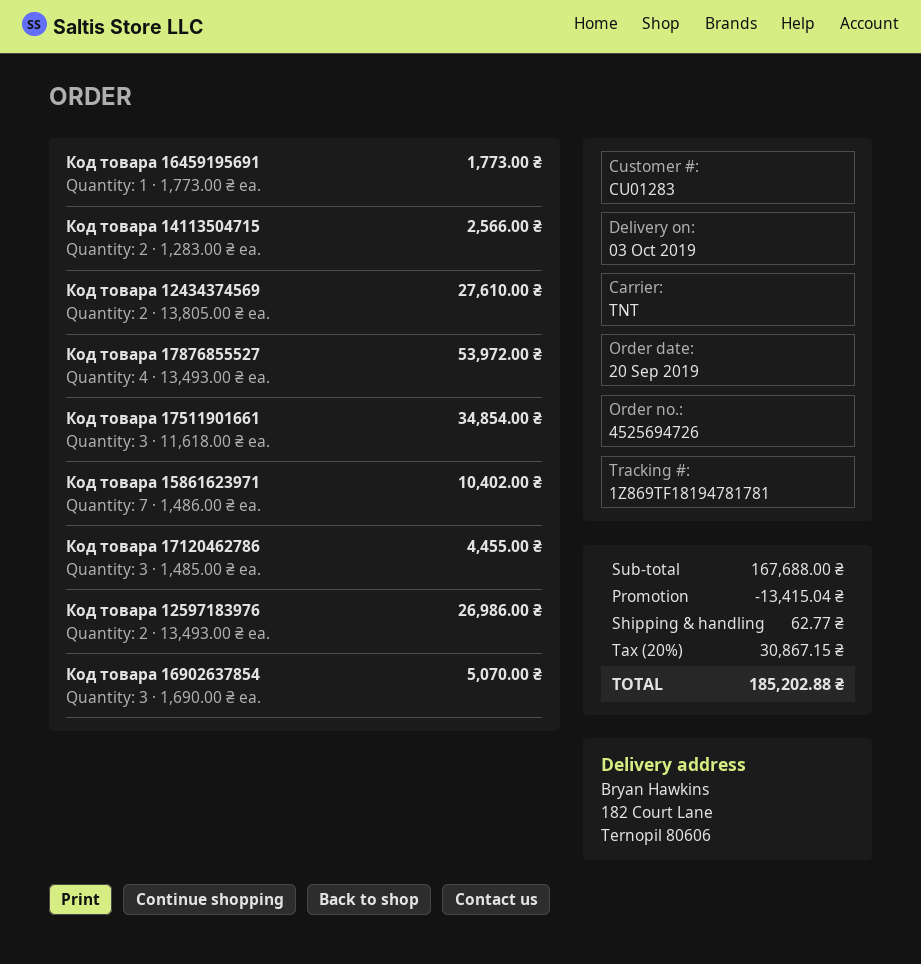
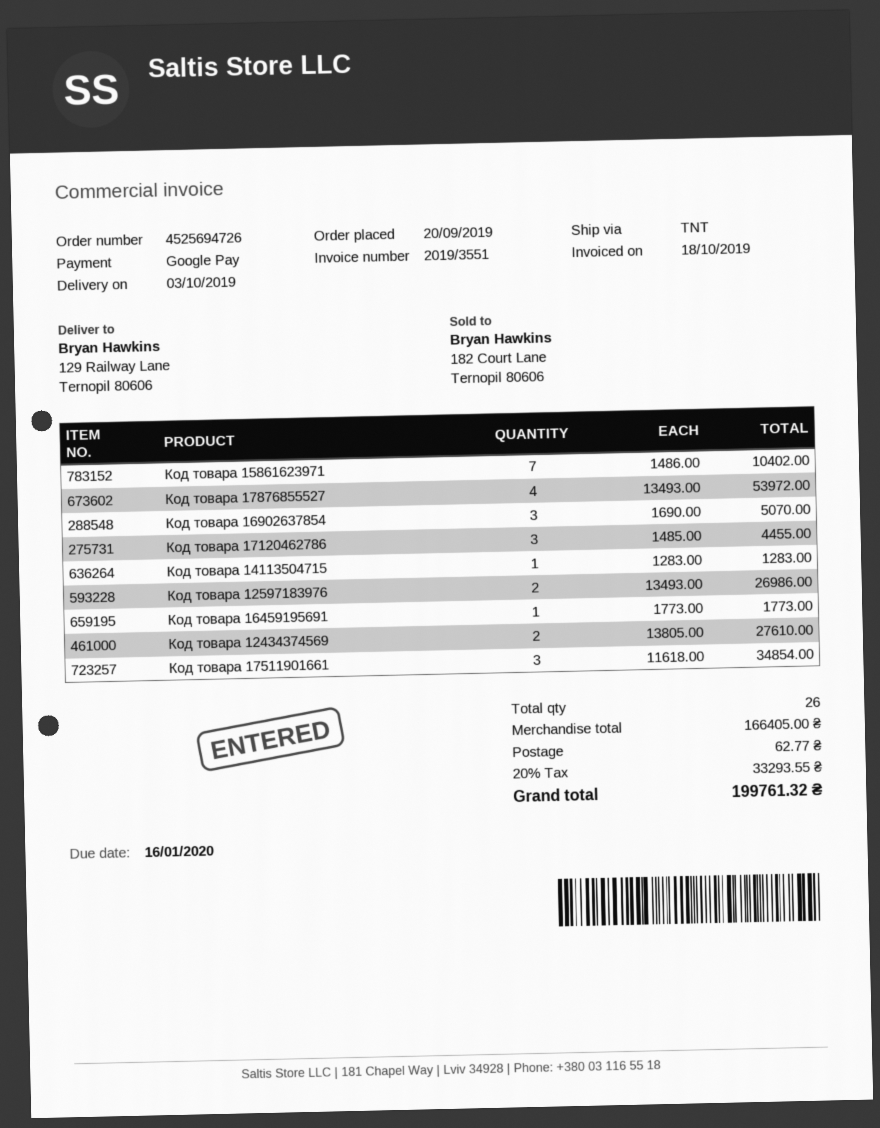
ship to: 182 Court Lane, Ternopil 80606 -> 129 Railway Lane, Ternopil 80606
Код товара 14113504715: 2 x 1283.00 = 2566.00 -> 1 x 1283.00 = 1283.00
subtotal: 167688.00 -> 166405.00
discount: 13415.04 -> none
tax: 20% = 30867.15 -> 20% = 33293.55
total: 185202.88 -> 199761.32

